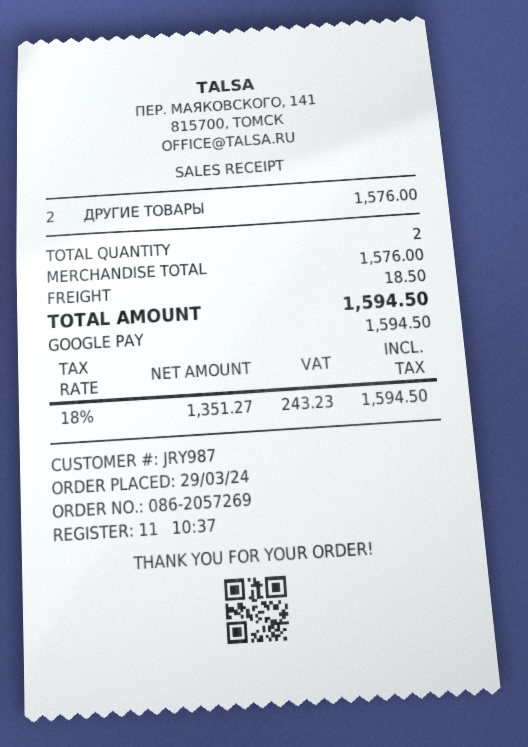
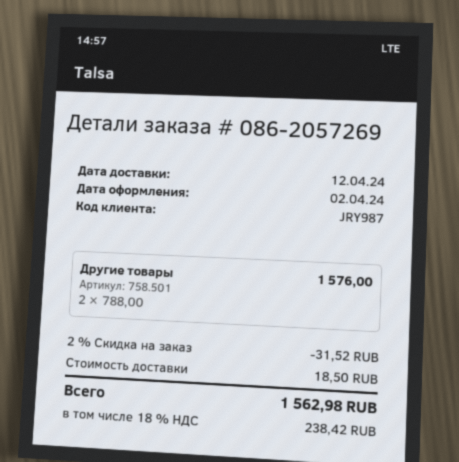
order date: 2024-03-29 -> 2024-04-02
discount: none -> 2% = 31.52
tax: 18% = 243.23 -> 18% = 238.42
total: 1594.50 -> 1562.98

